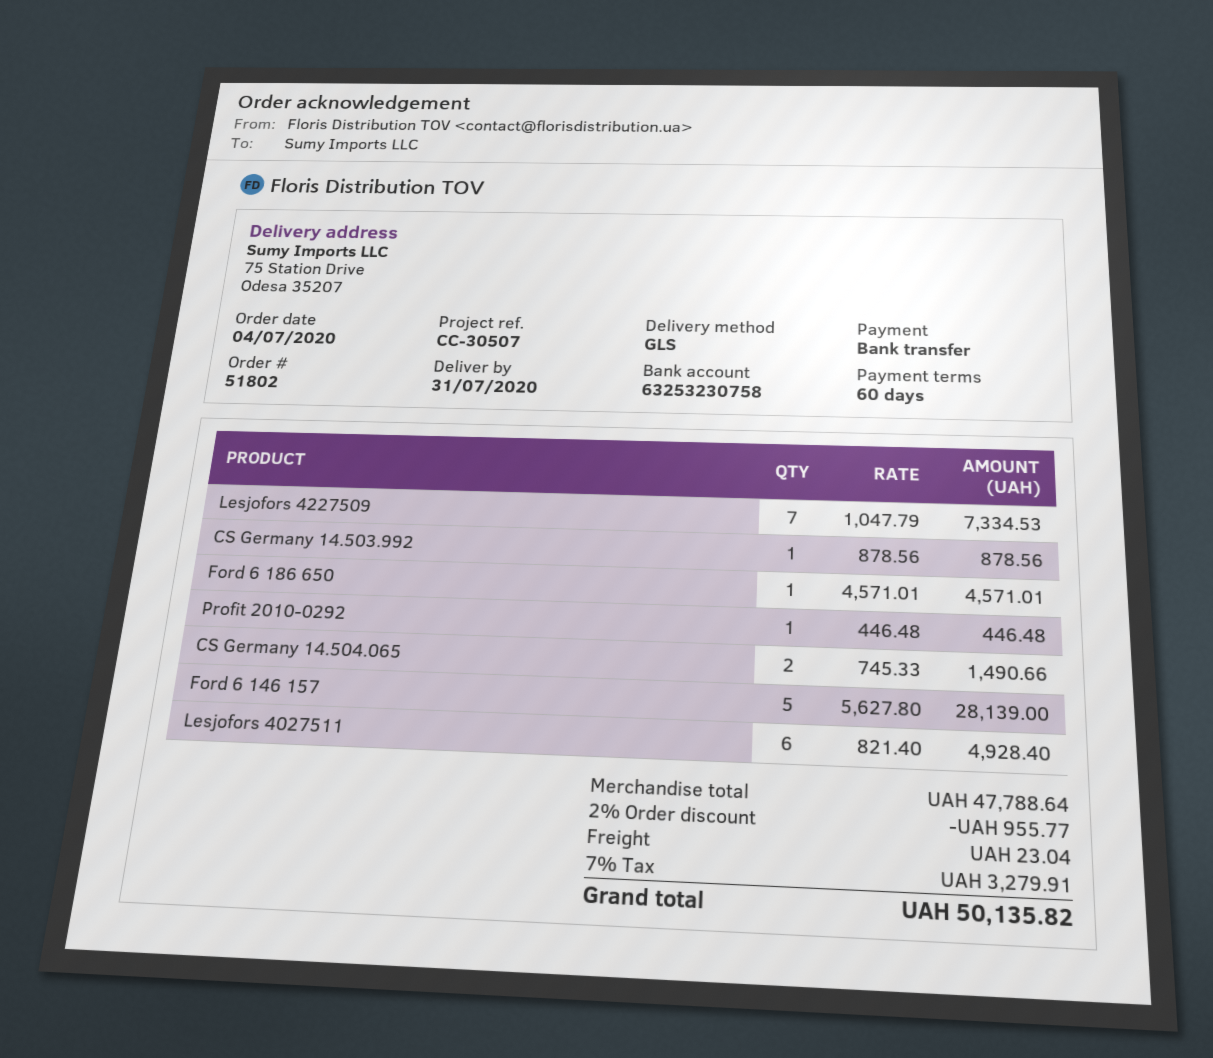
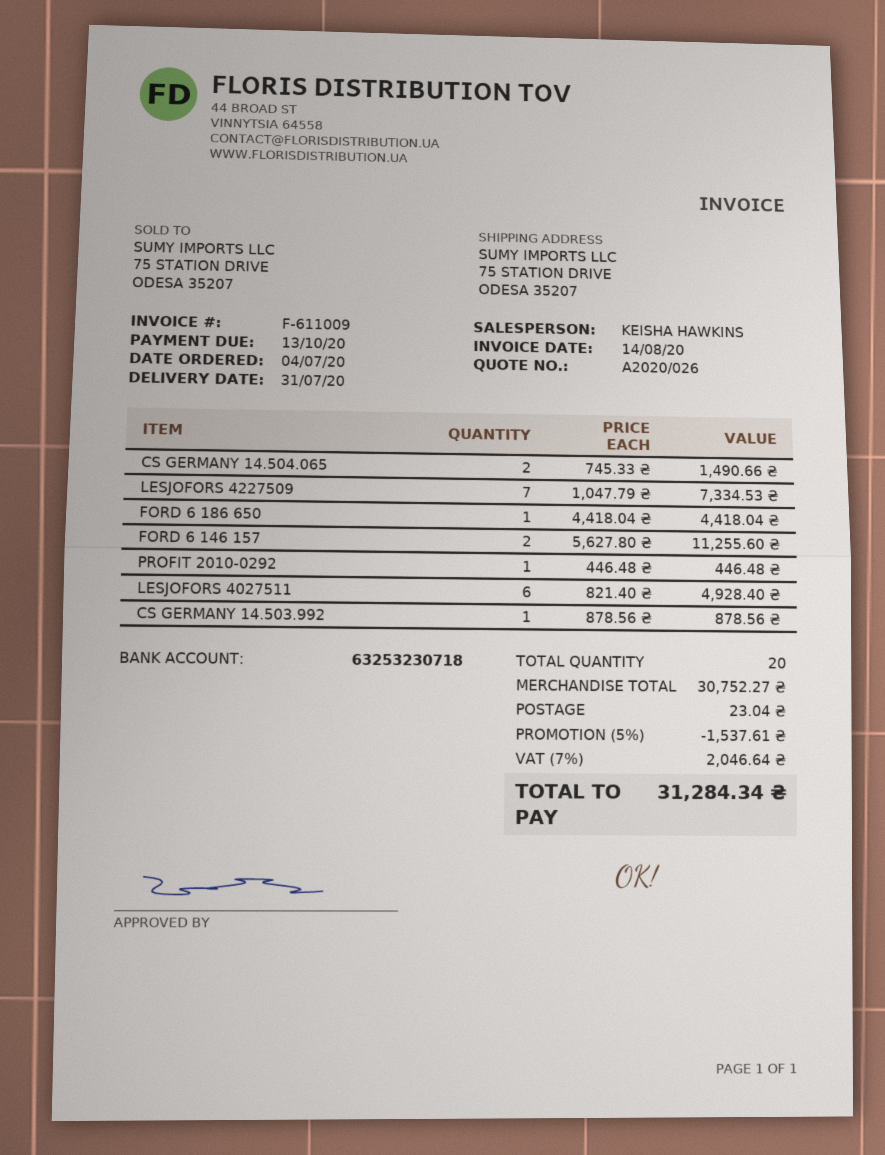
bank account: 63253230758 -> 63253230718
Ford 6 186 650: 1 x 4571.01 = 4571.01 -> 1 x 4418.04 = 4418.04
Ford 6 146 157: 5 x 5627.80 = 28139.00 -> 2 x 5627.80 = 11255.60
subtotal: 47788.64 -> 30752.27
discount: 2% = 955.77 -> 5% = 1537.61
tax: 7% = 3279.91 -> 7% = 2046.64
total: 50135.82 -> 31284.34

